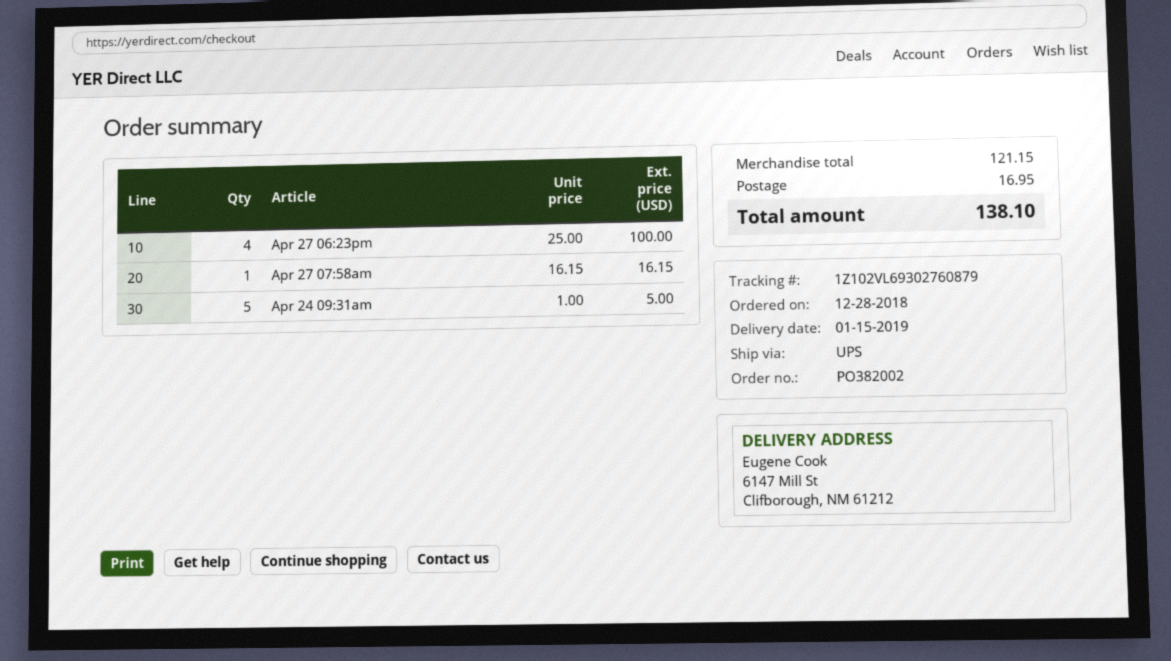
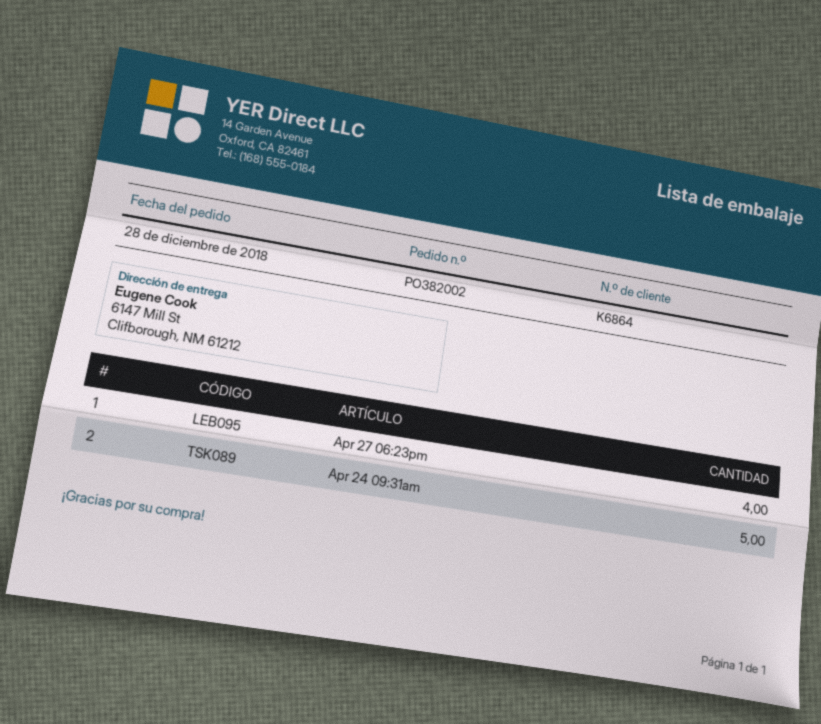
Apr 27 07:58am: 1 -> none

